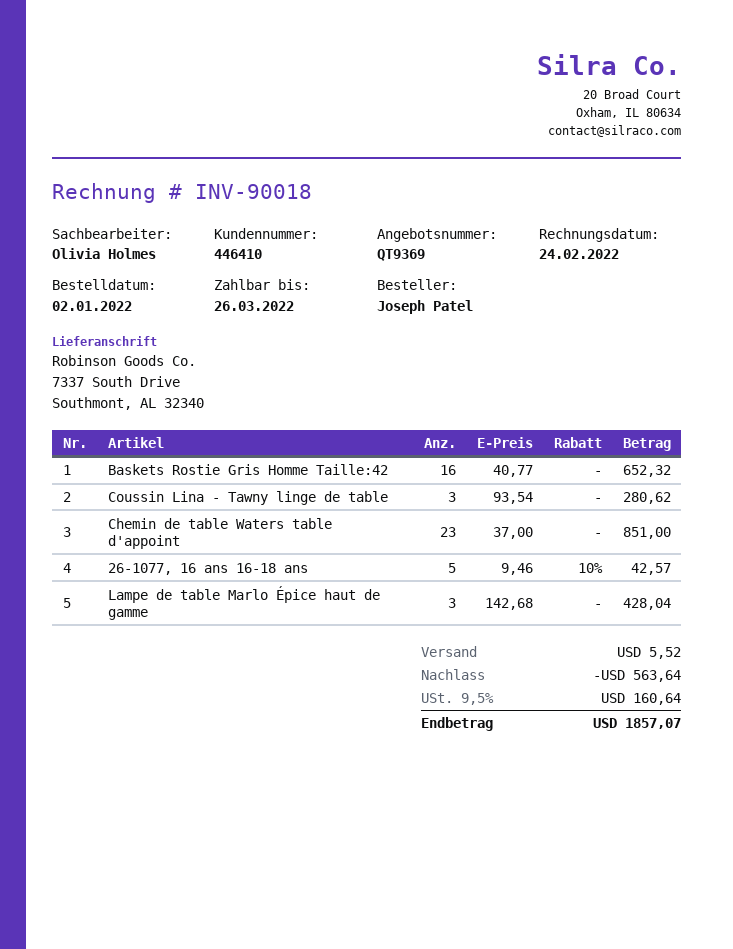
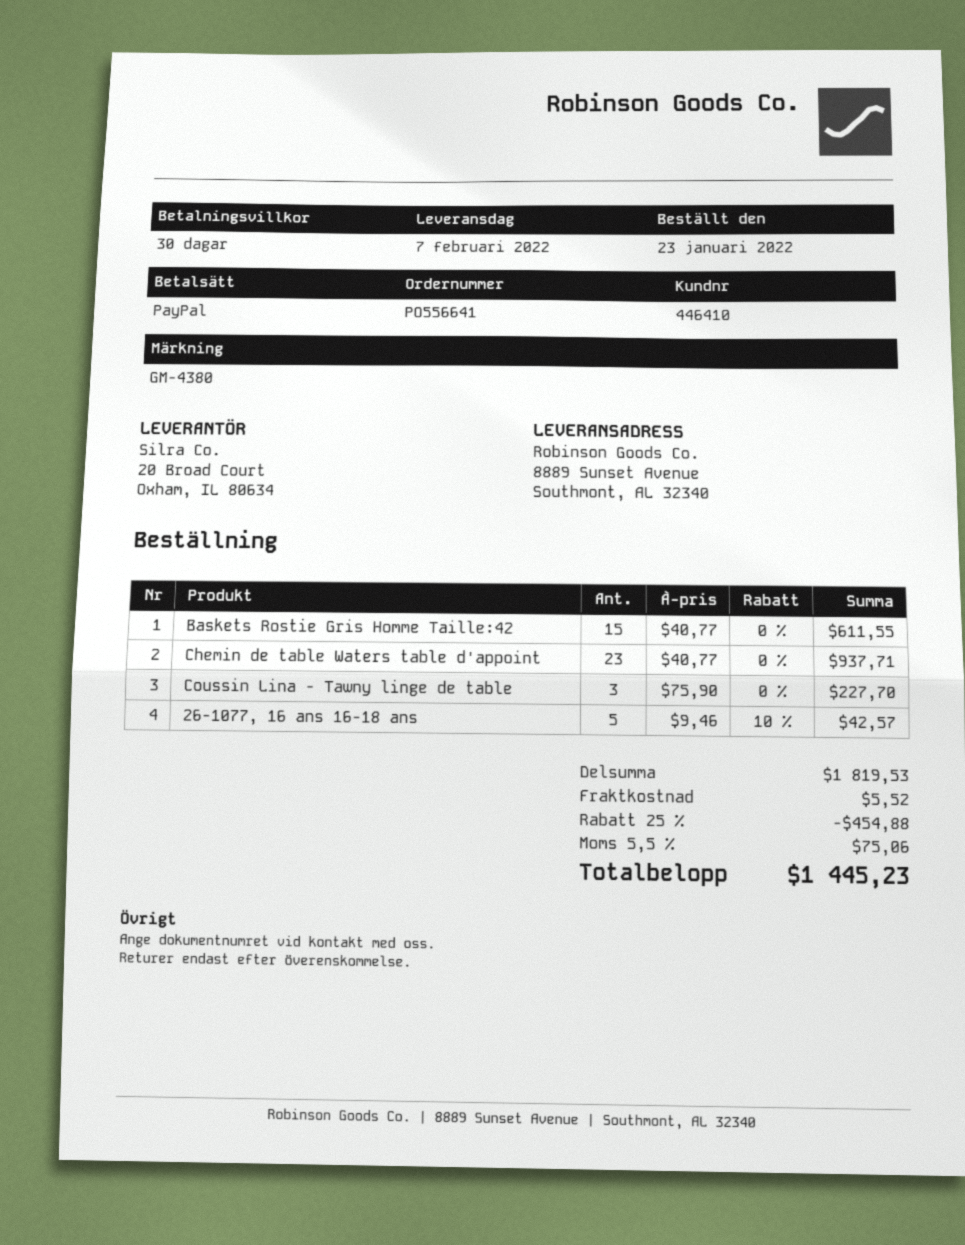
order date: 2022-01-02 -> 2022-01-23
ship to: 7337 South Drive, Southmont, AL 32340 -> 8889 Sunset Avenue, Southmont, AL 32340
Baskets Rostie Gris Homme Taille:42: 16 x 40.77 = 652.32 -> 15 x 40.77 = 611.55
Coussin Lina - Tawny linge de table: 3 x 93.54 = 280.62 -> 3 x 75.90 = 227.70
Chemin de table Waters table d'appoint: 23 x 37.00 = 851.00 -> 23 x 40.77 = 937.71
Lampe de table Marlo Épice haut de gamme: 3 x 142.68 = 428.04 -> none
discount: 563.64 -> 454.88
tax: 9.5% = 160.64 -> 5.5% = 75.06
total: 1857.07 -> 1445.23

